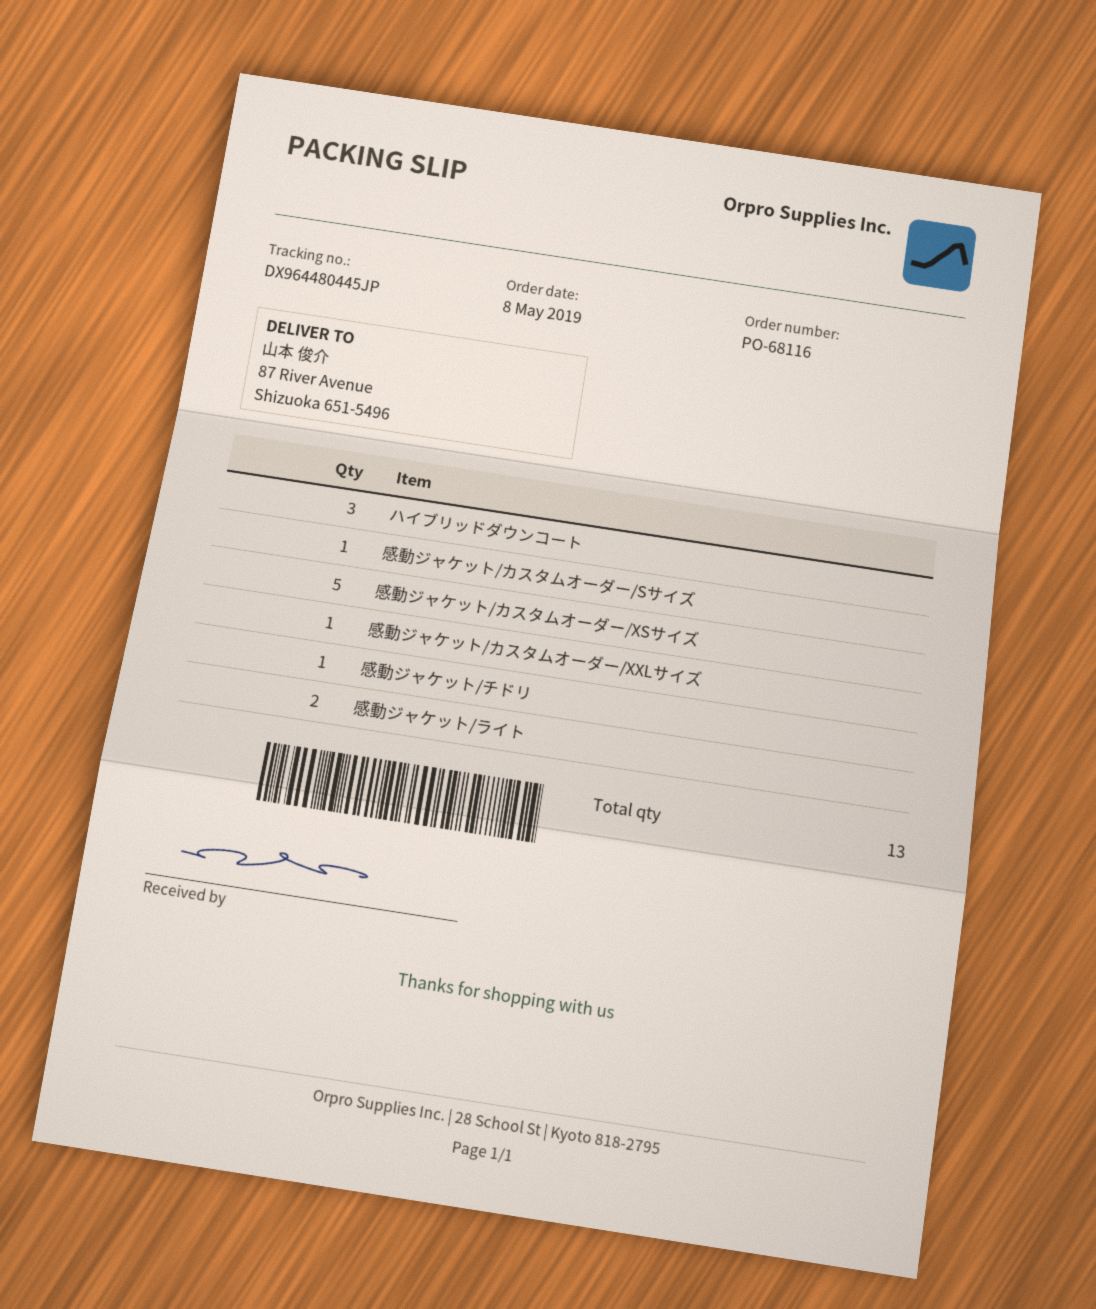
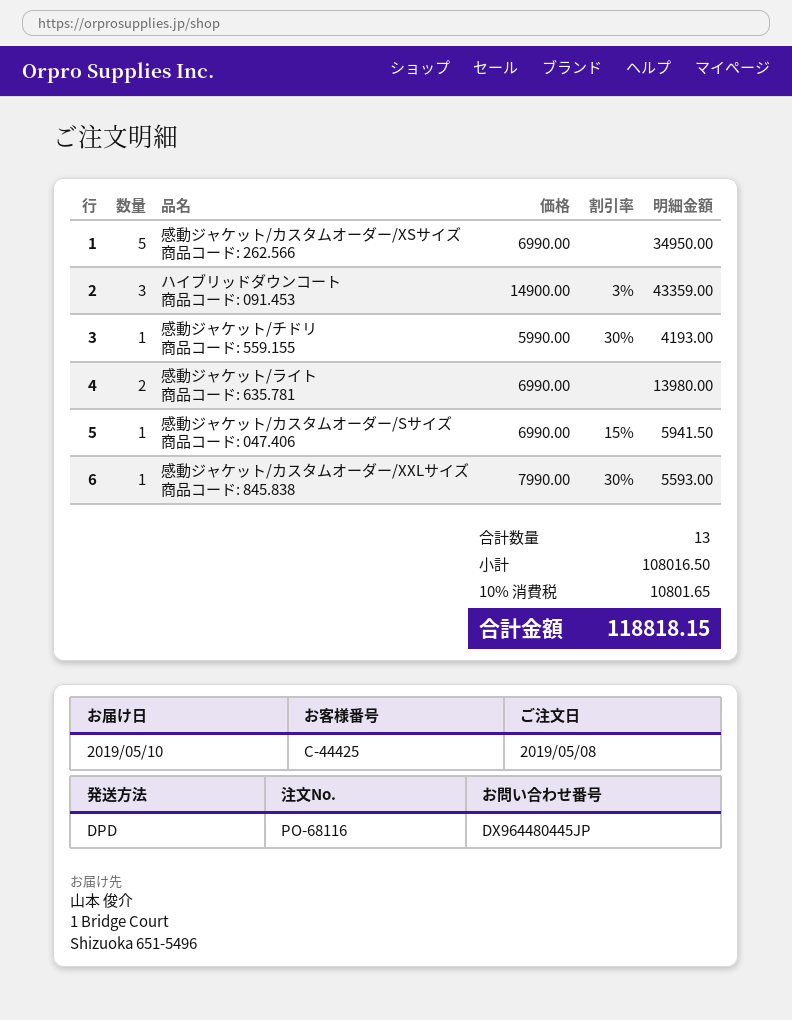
ship to: 87 River Avenue, Shizuoka 651-5496 -> 1 Bridge Court, Shizuoka 651-5496

